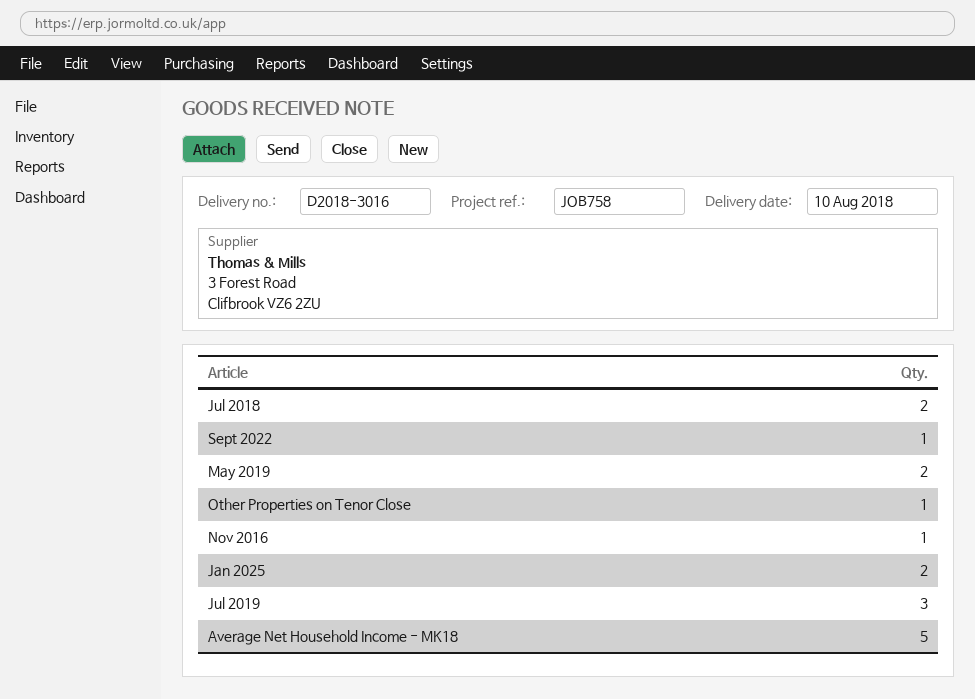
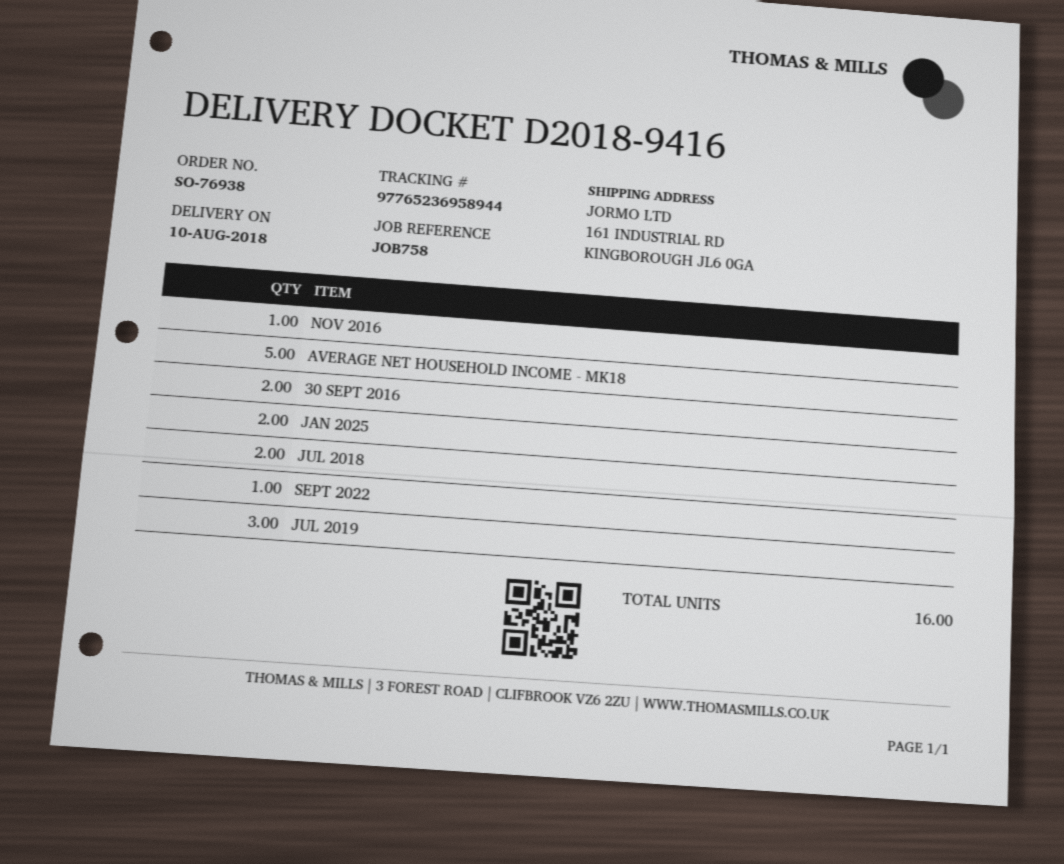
delivery note number: D2018-3016 -> D2018-9416
May 2019: 2 -> none
Other Properties on Tenor Close: 1 -> none
30 SEPT 2016: none -> 2

